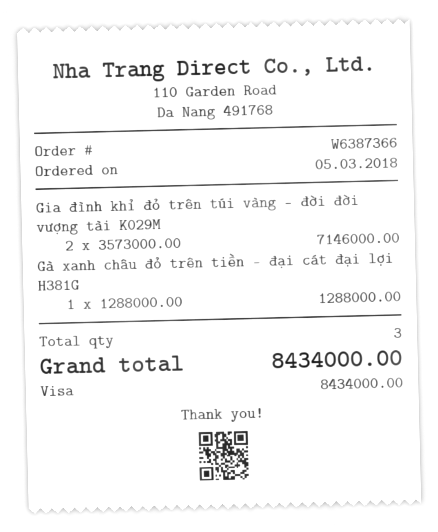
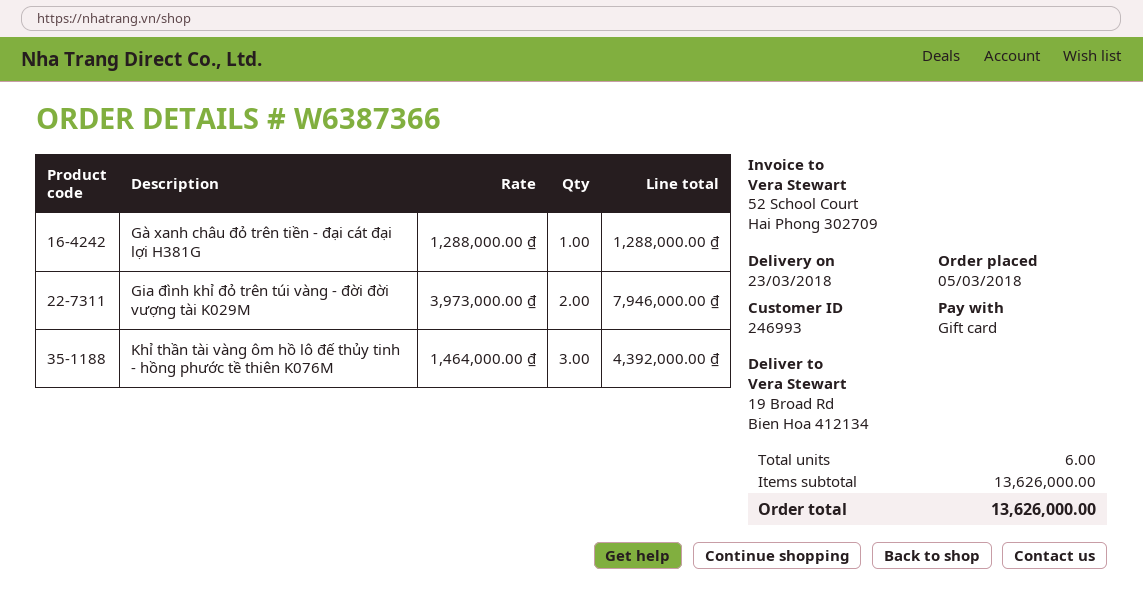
payment method: Visa -> gift card
Gia đình khỉ đỏ trên túi vàng - đời đời vượng tài K029M: 2 x 3573000.00 = 7146000.00 -> 2 x 3973000.00 = 7946000.00
Khỉ thần tài vàng ôm hồ lô đế thủy tinh - hồng phước tề thiên K076M: none -> 3 x 1464000.00 = 4392000.00
total quantity: 3 -> 6
total: 8434000.00 -> 13626000.00

